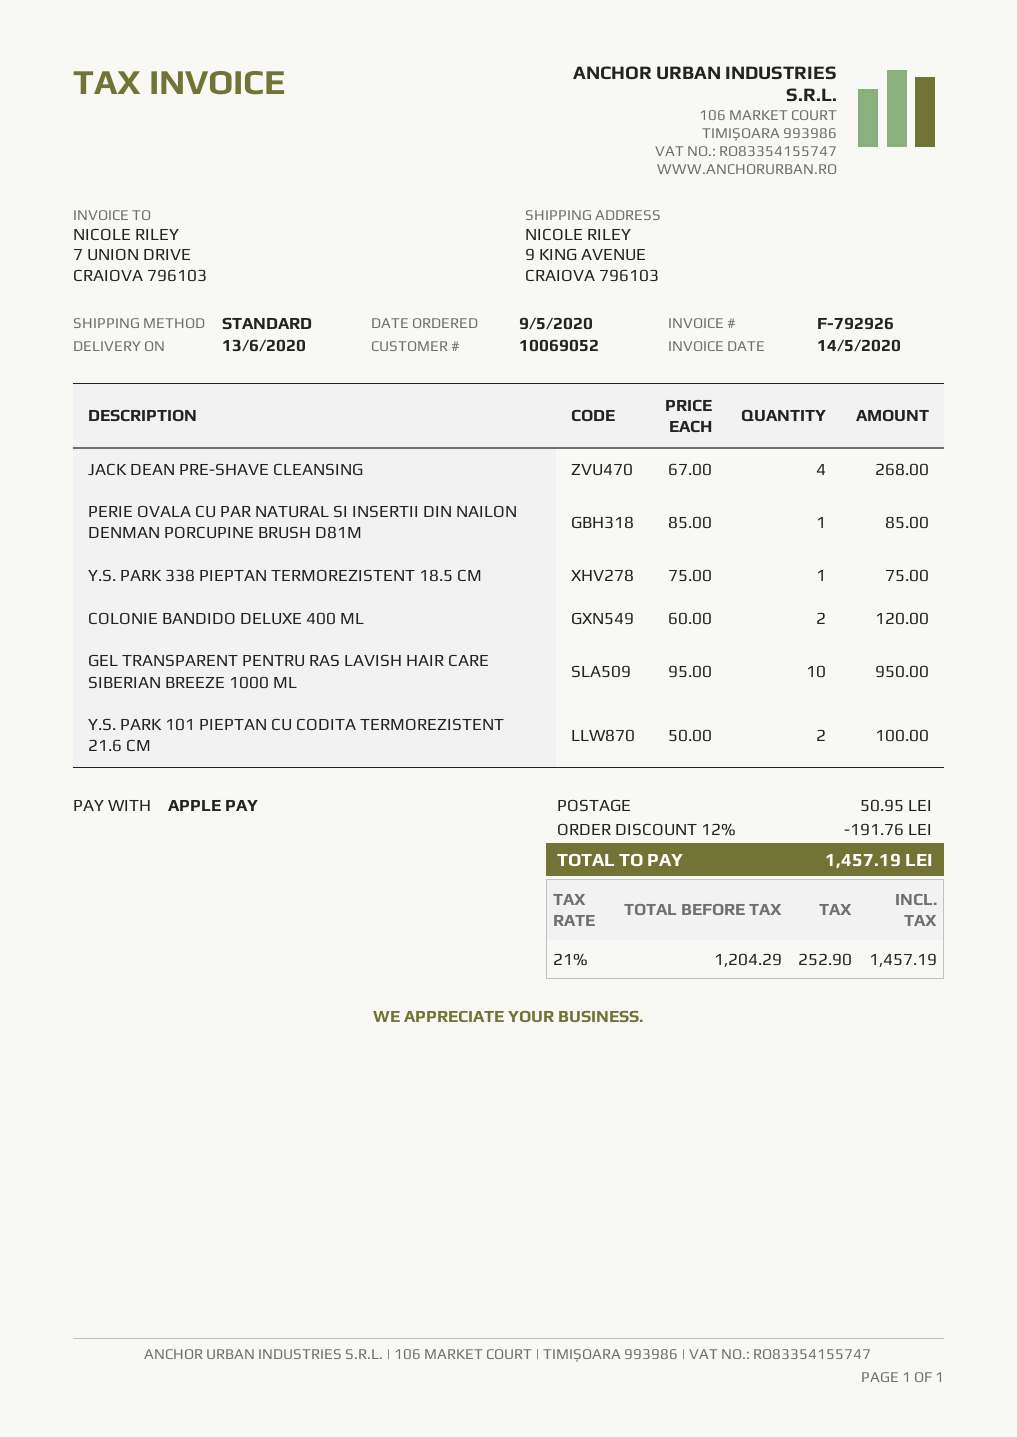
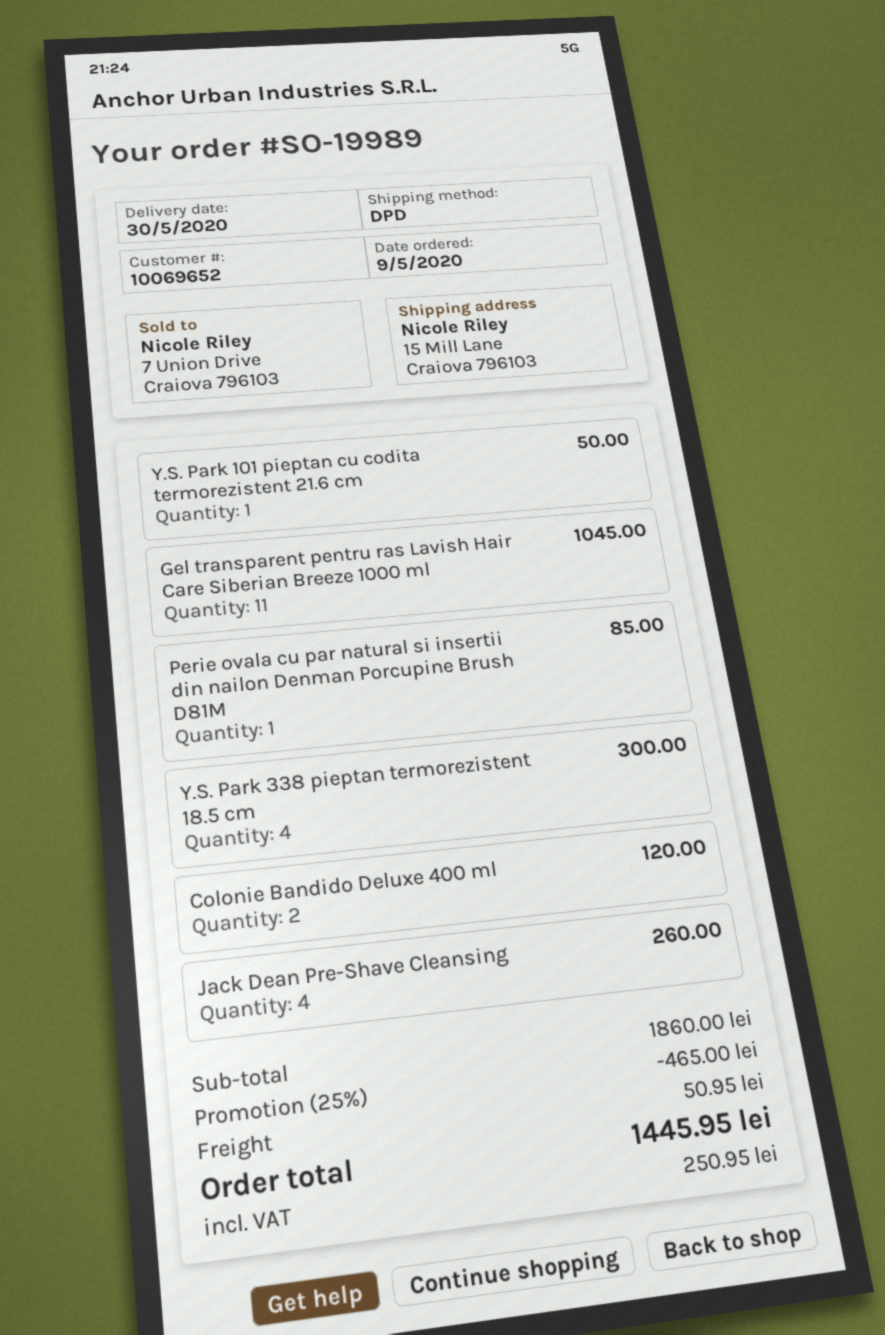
delivery date: 2020-06-13 -> 2020-05-30
customer number: 10069052 -> 10069652
shipping method: standard -> DPD
ship to: 9 KING AVENUE, CRAIOVA 796103 -> 15 Mill Lane, Craiova 796103
JACK DEAN PRE-SHAVE CLEANSING: 4 for 268.00 -> 4 for 260.00
Y.S. PARK 338 PIEPTAN TERMOREZISTENT 18.5 CM: 1 for 75.00 -> 4 for 300.00
GEL TRANSPARENT PENTRU RAS LAVISH HAIR CARE SIBERIAN BREEZE 1000 ML: 10 for 950.00 -> 11 for 1045.00
Y.S. PARK 101 PIEPTAN CU CODITA TERMOREZISTENT 21.6 CM: 2 for 100.00 -> 1 for 50.00
discount: 12% = 191.76 -> 25% = 465.00
tax: 252.90 -> 250.95
total: 1457.19 -> 1445.95

